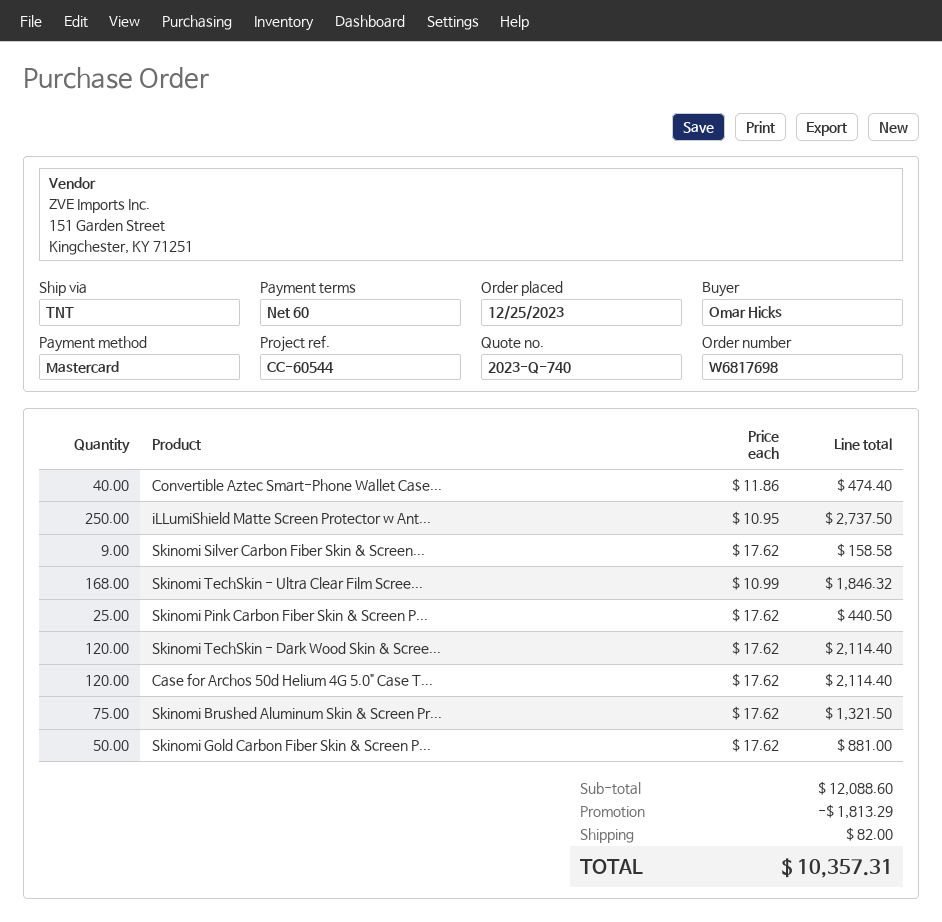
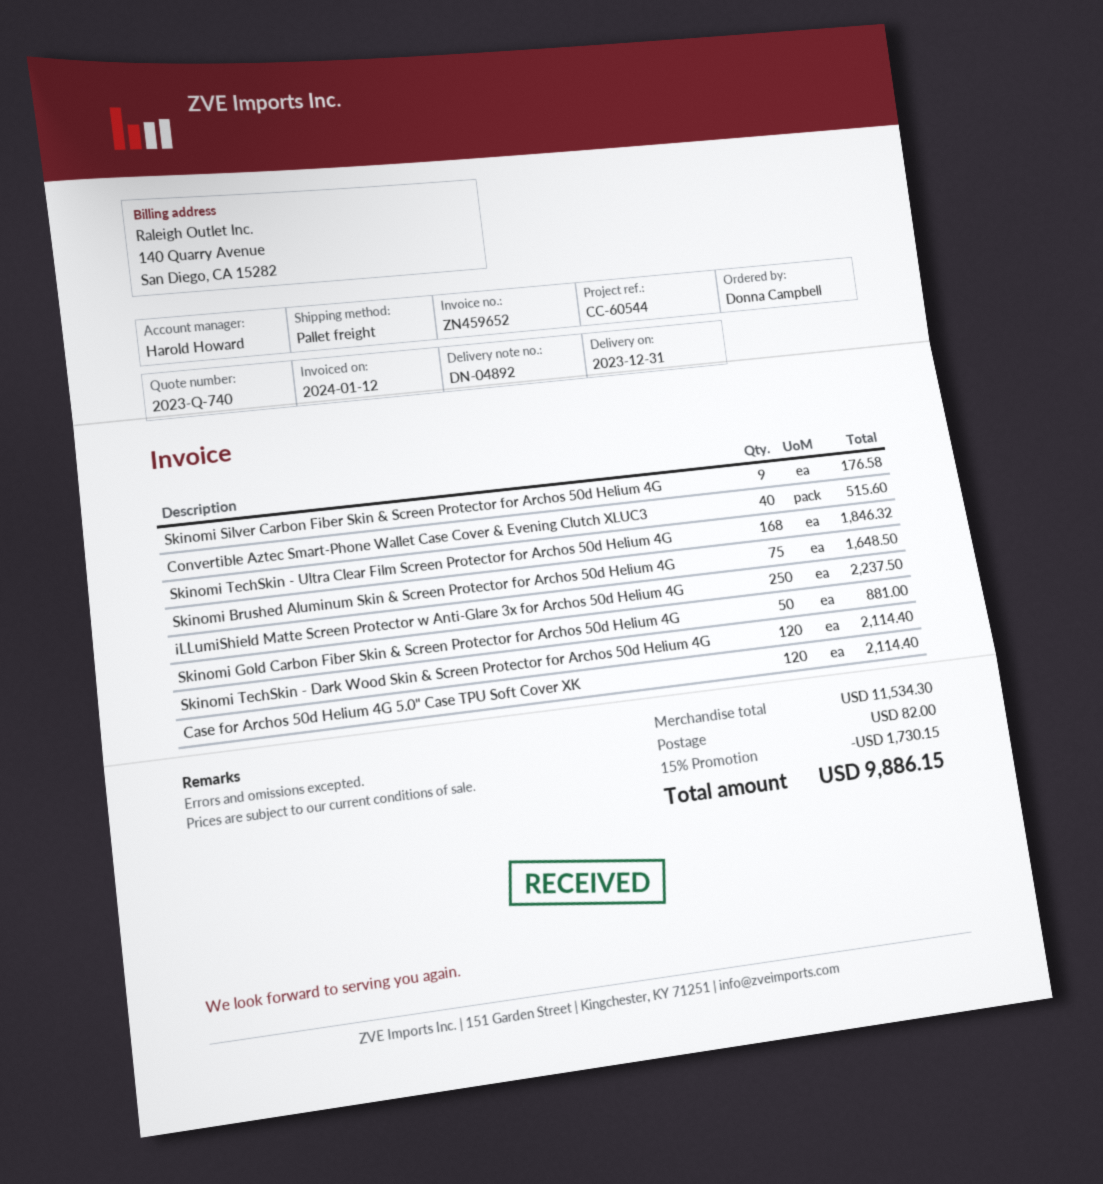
ordered by: Omar Hicks -> Donna Campbell
shipping method: TNT -> pallet freight
Convertible Aztec Smart-Phone Wallet Case...: 40 for 474.40 -> 40 for 515.60
iLLumiShield Matte Screen Protector w Ant...: 250 for 2737.50 -> 250 for 2237.50
Skinomi Silver Carbon Fiber Skin & Screen...: 9 for 158.58 -> 9 for 176.58
Skinomi Pink Carbon Fiber Skin & Screen P...: 25 for 440.50 -> none
Skinomi Brushed Aluminum Skin & Screen Pr...: 75 for 1321.50 -> 75 for 1648.50
subtotal: 12088.60 -> 11534.30
discount: 1813.29 -> 1730.15
total: 10357.31 -> 9886.15

